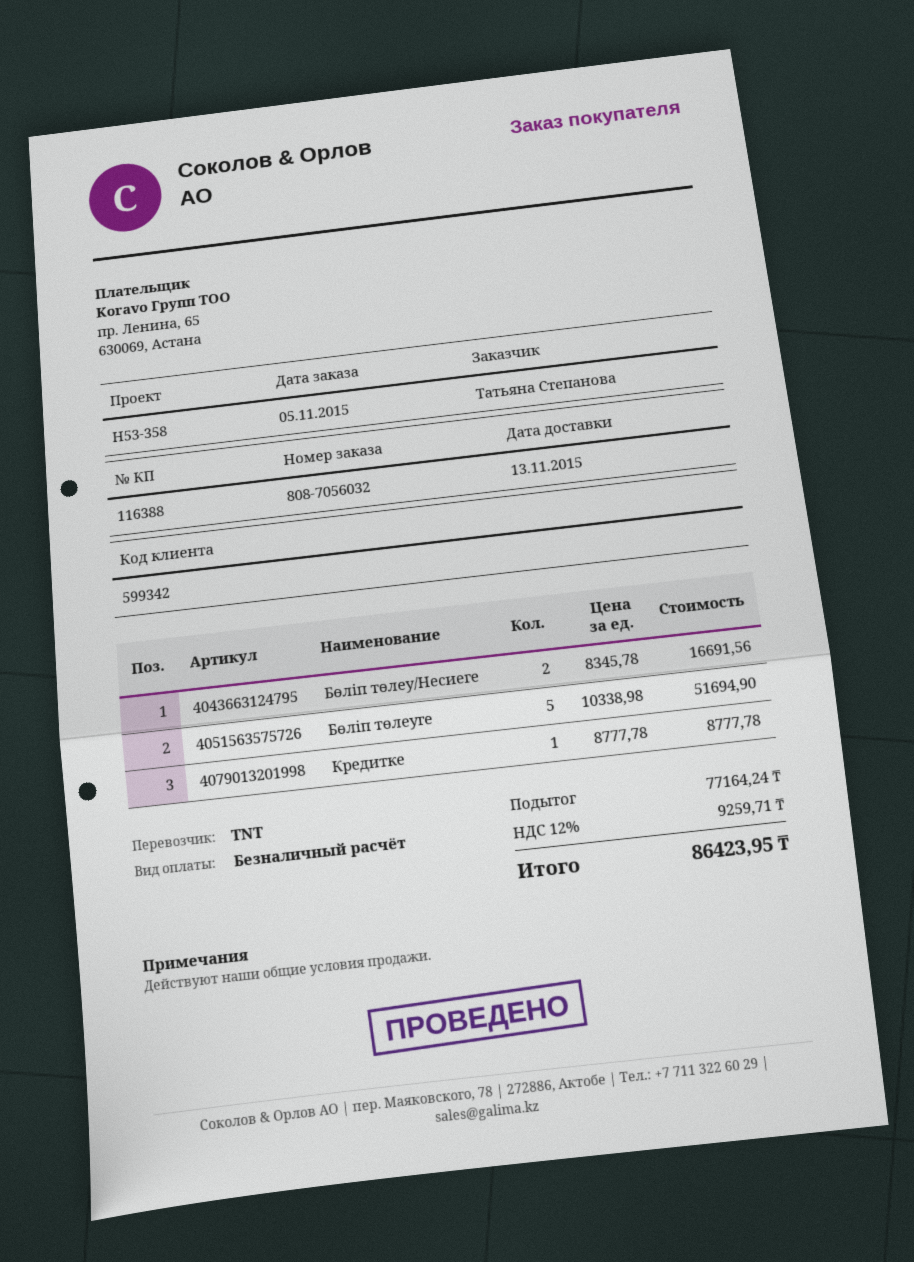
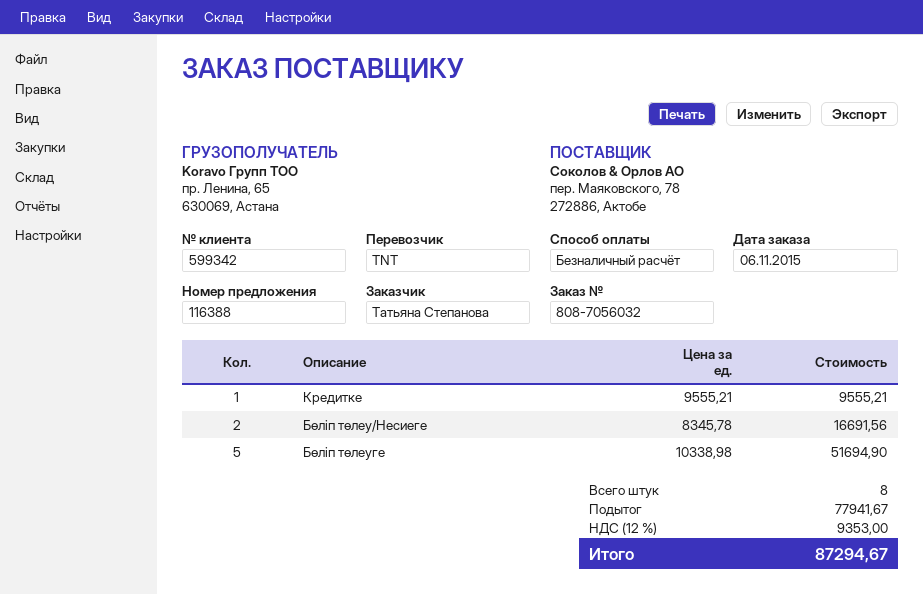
order date: 2015-11-05 -> 2015-11-06
Кредитке: 1 x 8777.78 = 8777.78 -> 1 x 9555.21 = 9555.21
subtotal: 77164.24 -> 77941.67
tax: 12% = 9259.71 -> 12% = 9353.00
total: 86423.95 -> 87294.67

